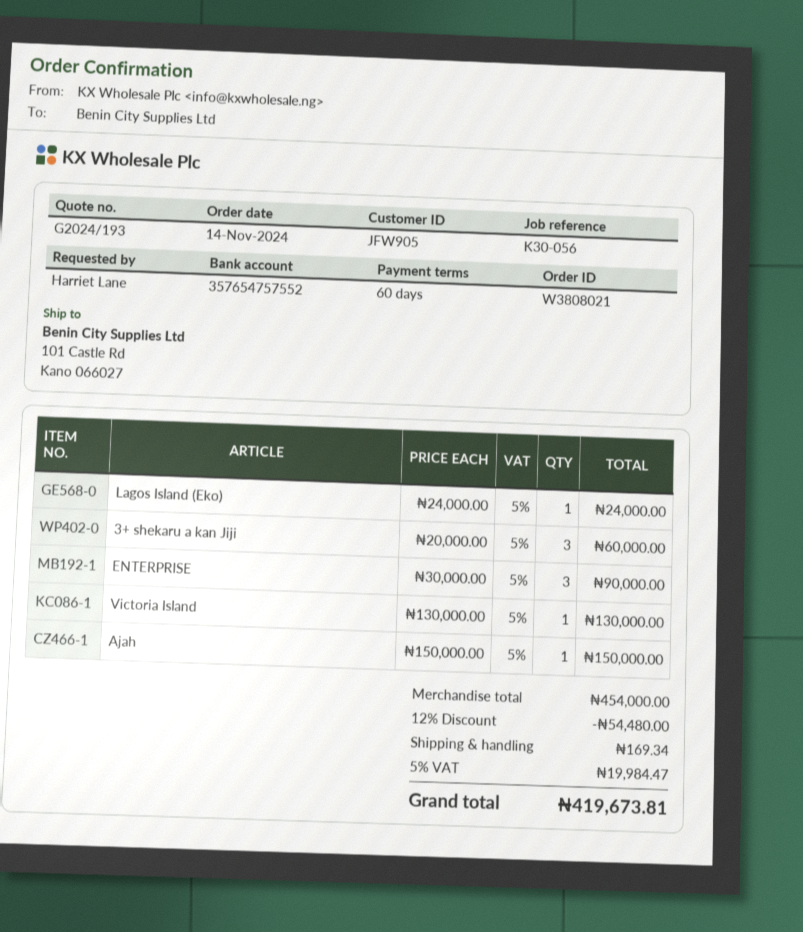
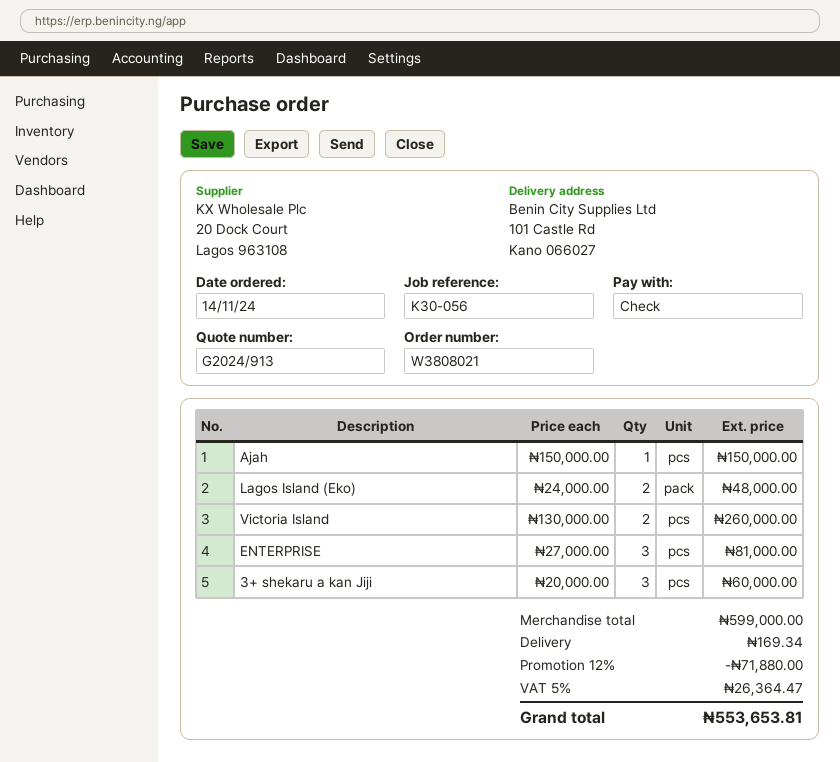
quote number: G2024/193 -> G2024/913
Lagos Island (Eko): 1 x 24000.00 = 24000.00 -> 2 x 24000.00 = 48000.00
ENTERPRISE: 3 x 30000.00 = 90000.00 -> 3 x 27000.00 = 81000.00
Victoria Island: 1 x 130000.00 = 130000.00 -> 2 x 130000.00 = 260000.00
subtotal: 454000.00 -> 599000.00
discount: 12% = 54480.00 -> 12% = 71880.00
tax: 5% = 19984.47 -> 5% = 26364.47
total: 419673.81 -> 553653.81

